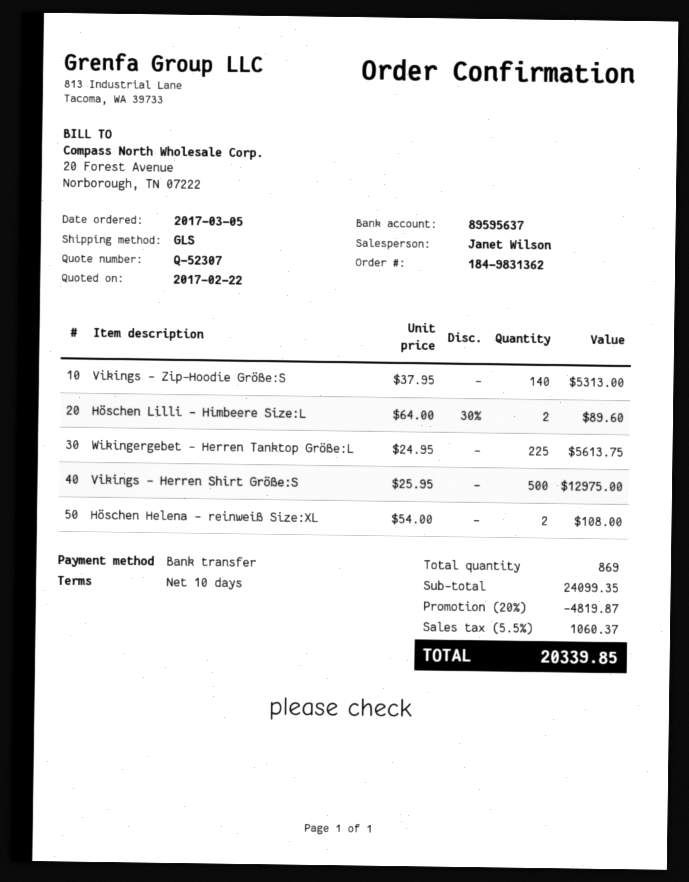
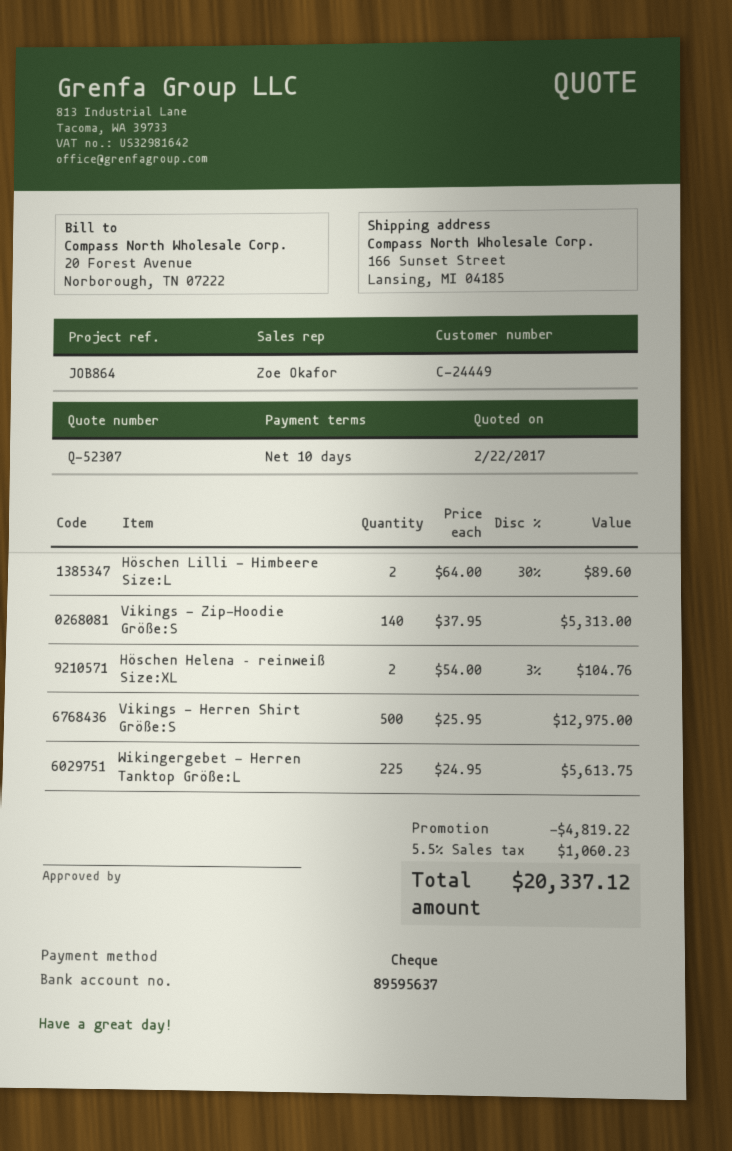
sales rep: Janet Wilson -> Zoe Okafor
payment method: bank transfer -> cheque
Höschen Helena – reinweiß Size:XL: 2 x 54.00 = 108.00 -> 2 x 54.00 - 3% = 104.76
discount: 4819.87 -> 4819.22
tax: 5.5% = 1060.37 -> 5.5% = 1060.23
total: 20339.85 -> 20337.12

